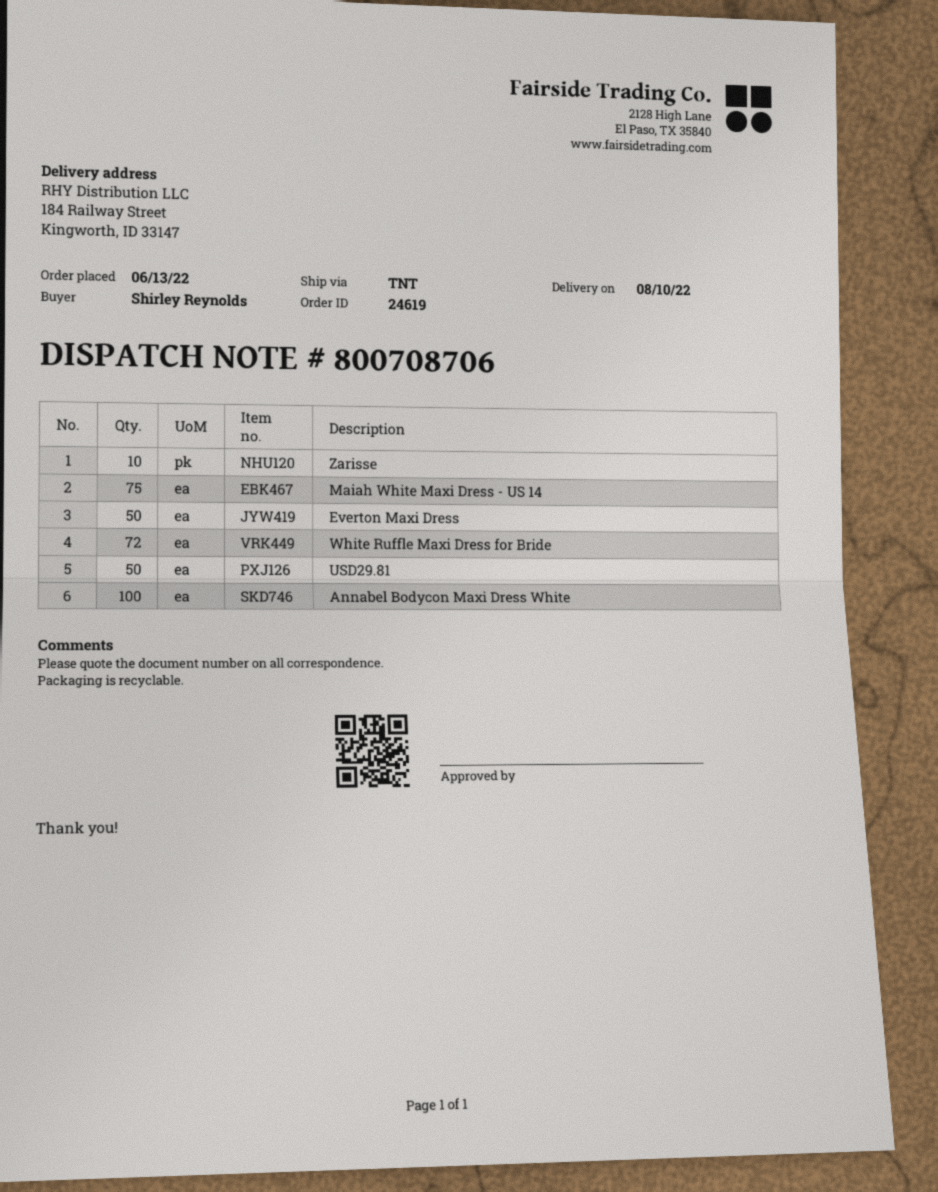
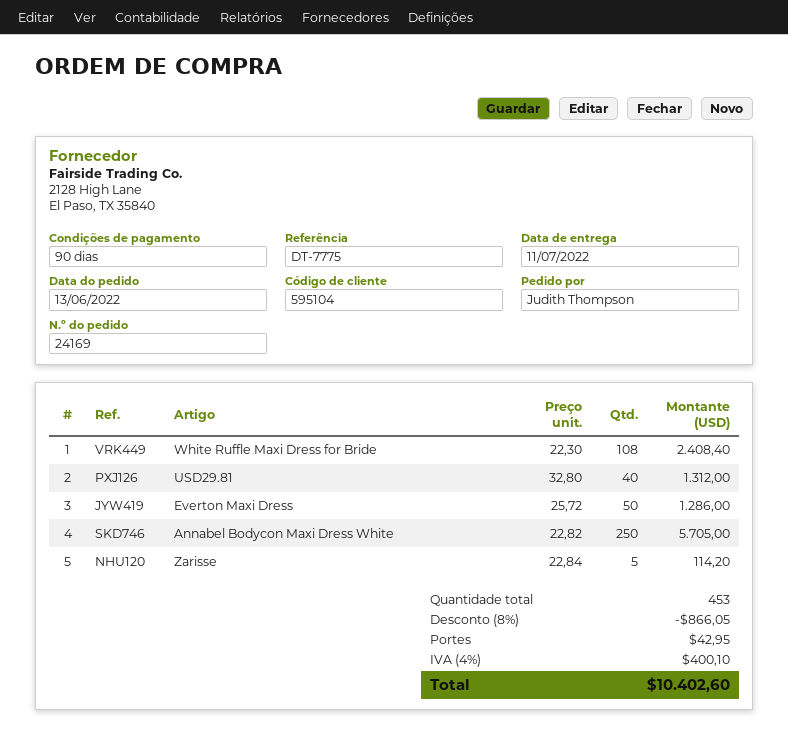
order number: 24619 -> 24169
delivery date: 2022-08-10 -> 2022-07-11
ordered by: Shirley Reynolds -> Judith Thompson
Zarisse: 10 -> 5
Maiah White Maxi Dress - US 14: 75 -> none
White Ruffle Maxi Dress for Bride: 72 -> 108
USD29.81: 50 -> 40
Annabel Bodycon Maxi Dress White: 100 -> 250

